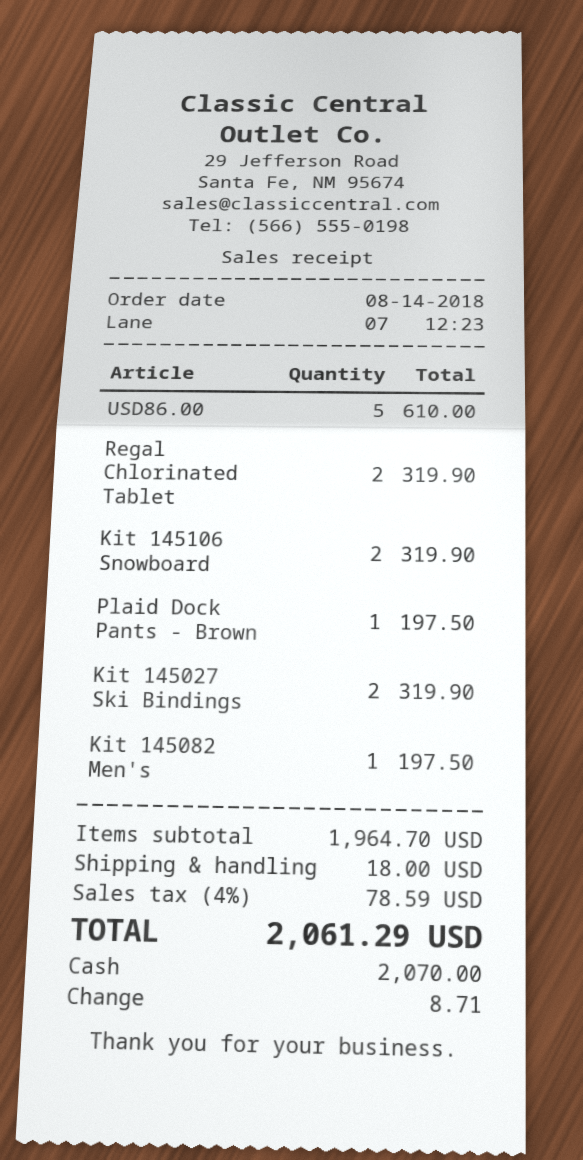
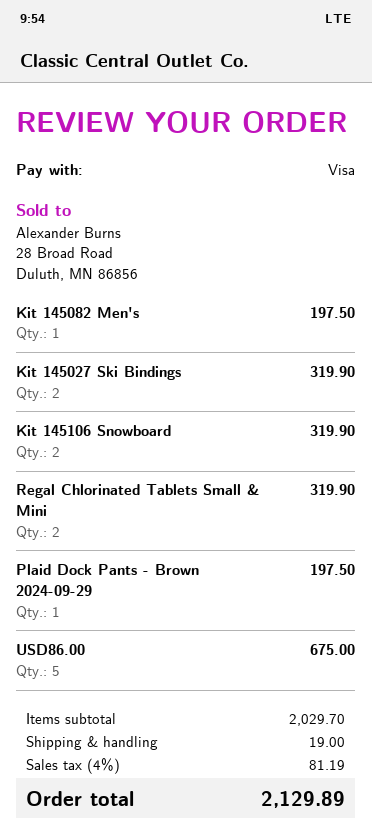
payment method: cash -> Visa
USD86.00: 5 for 610.00 -> 5 for 675.00
subtotal: 1964.70 -> 2029.70
shipping: 18.00 -> 19.00
tax: 4% = 78.59 -> 4% = 81.19
total: 2061.29 -> 2129.89

